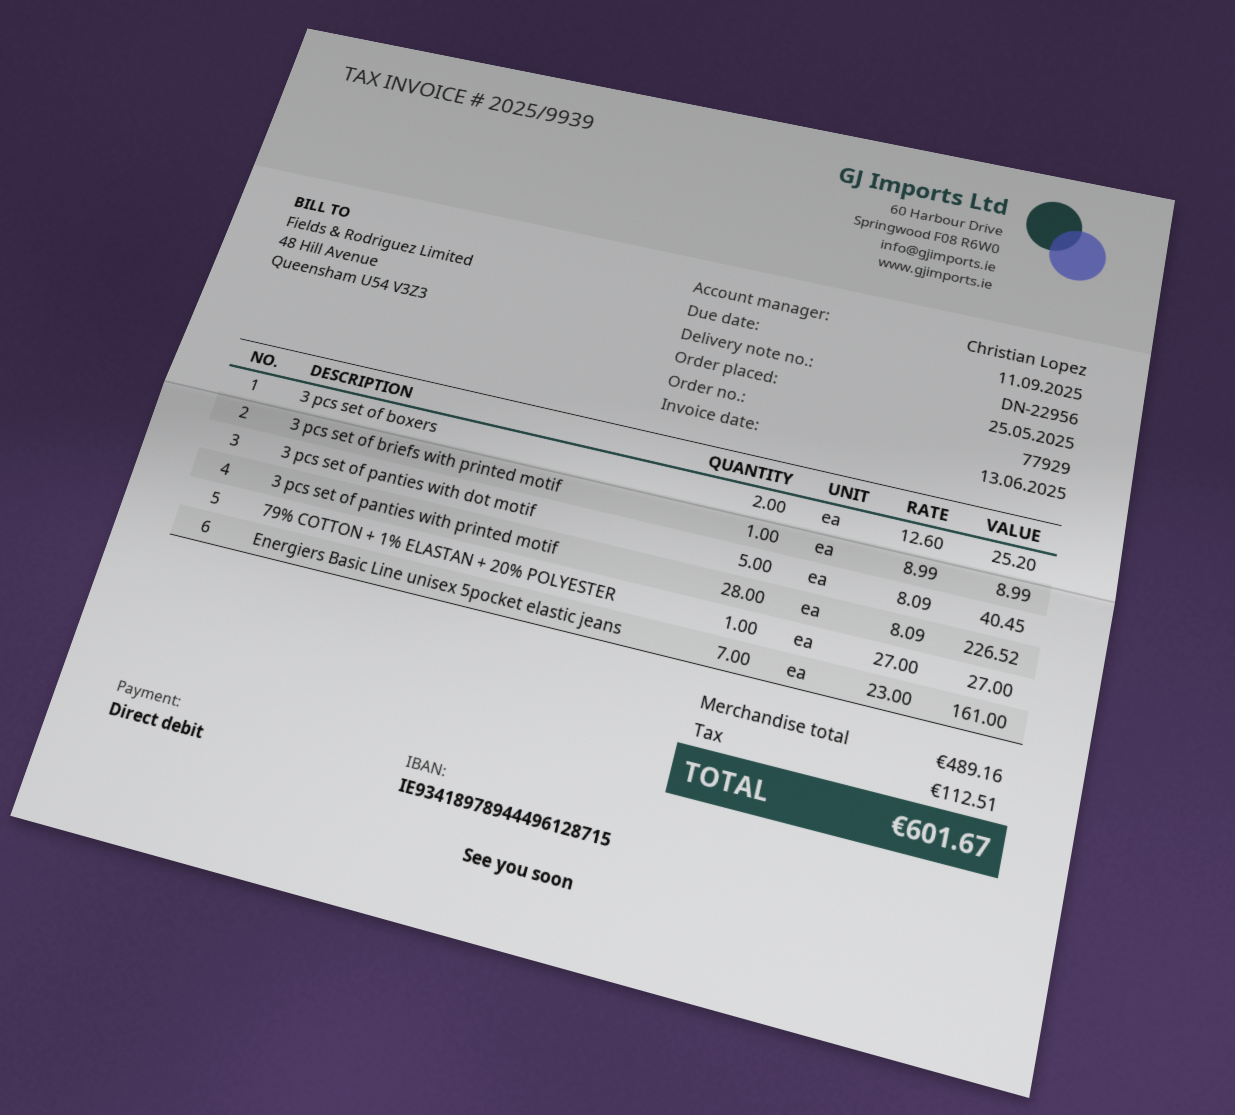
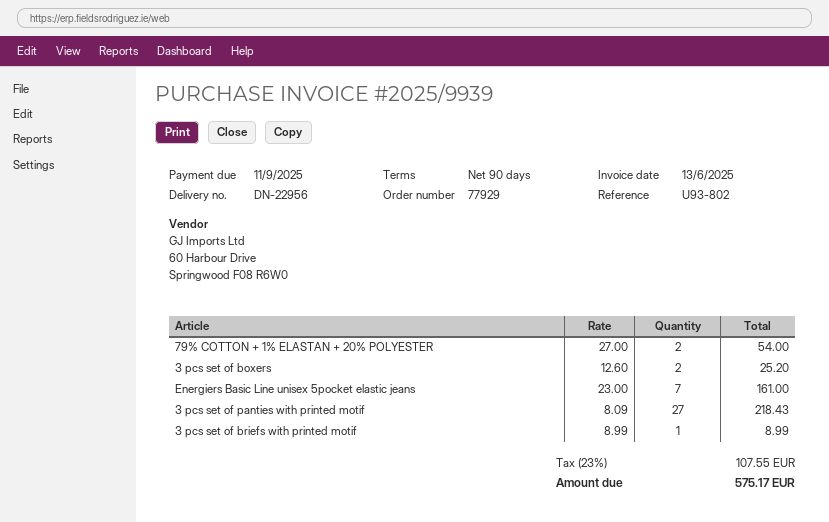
3 pcs set of panties with dot motif: 5 x 8.09 = 40.45 -> none
3 pcs set of panties with printed motif: 28 x 8.09 = 226.52 -> 27 x 8.09 = 218.43
79% COTTON + 1% ELASTAN + 20% POLYESTER: 1 x 27.00 = 27.00 -> 2 x 27.00 = 54.00
tax: 112.51 -> 107.55
total: 601.67 -> 575.17

